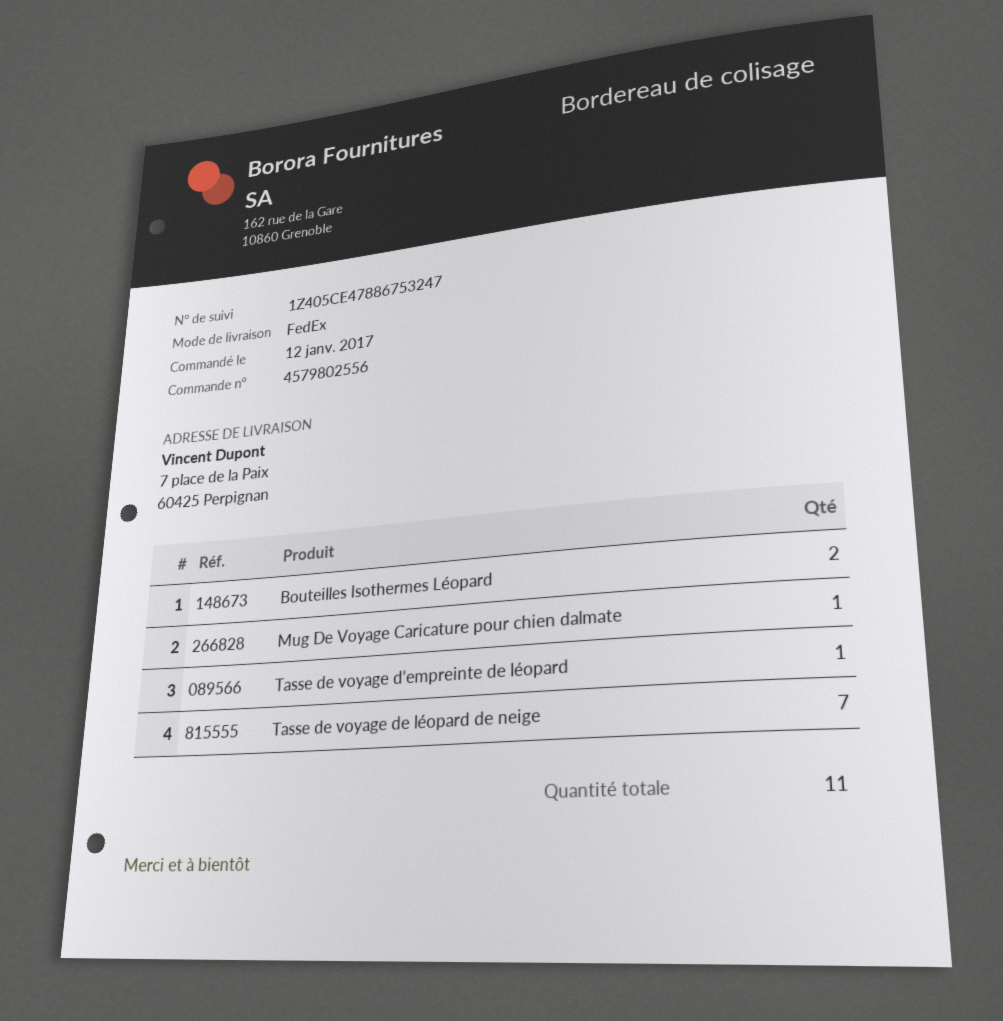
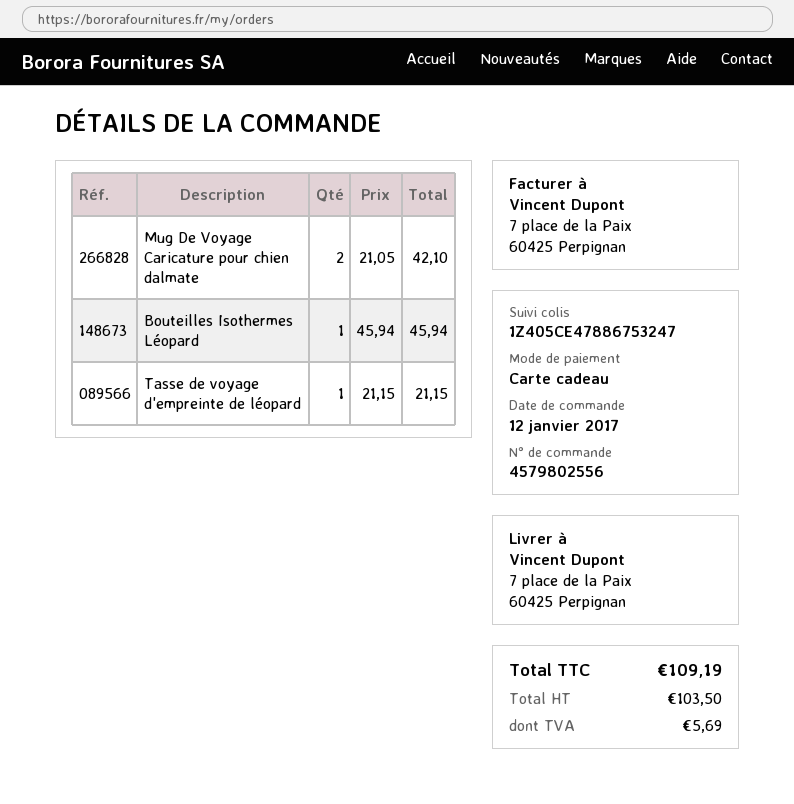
Bouteilles Isothermes Léopard: 2 -> 1
Mug De Voyage Caricature pour chien dalmate: 1 -> 2
Tasse de voyage de léopard de neige: 7 -> none

